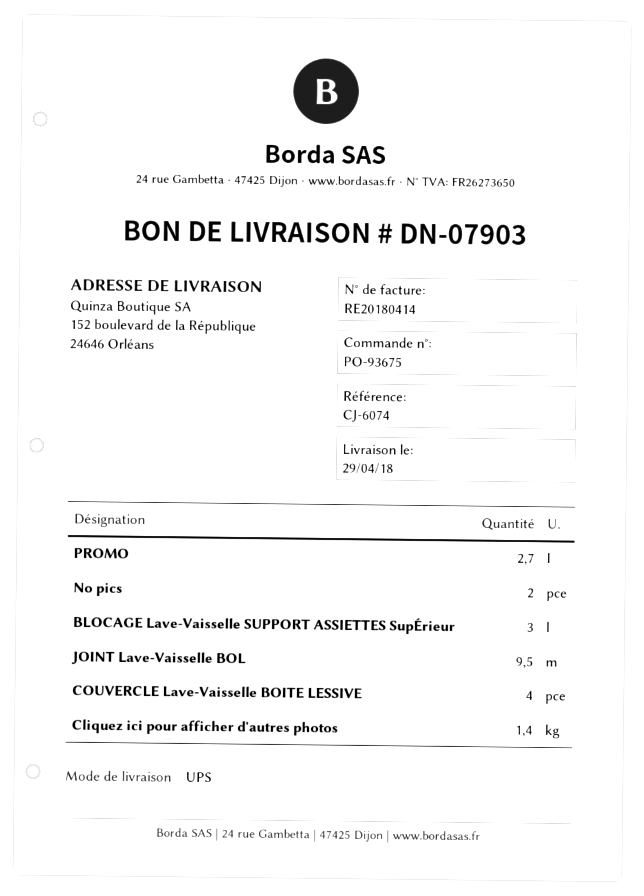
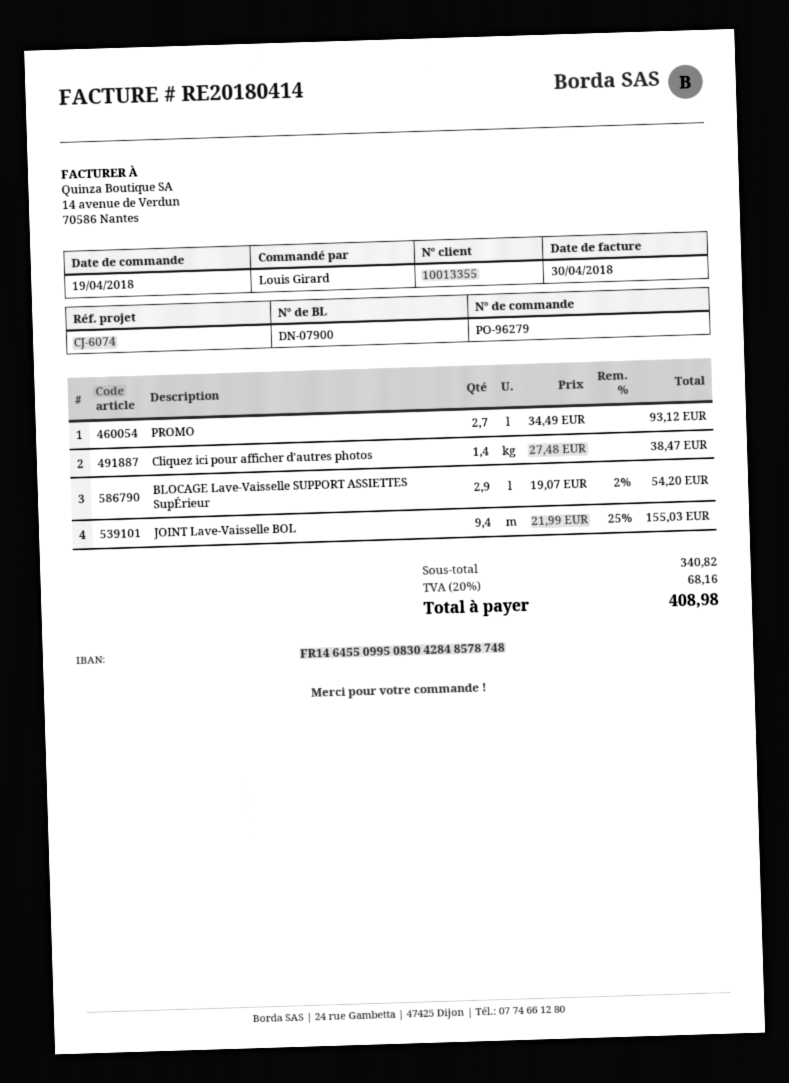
order number: PO-93675 -> PO-96279
delivery note number: DN-07903 -> DN-07900
No pics: 2 -> none
BLOCAGE Lave-Vaisselle SUPPORT ASSIETTES SupÉrieur: 3 -> 2.9
JOINT Lave-Vaisselle BOL: 9.5 -> 9.4
COUVERCLE Lave-Vaisselle BOITE LESSIVE: 4 -> none

